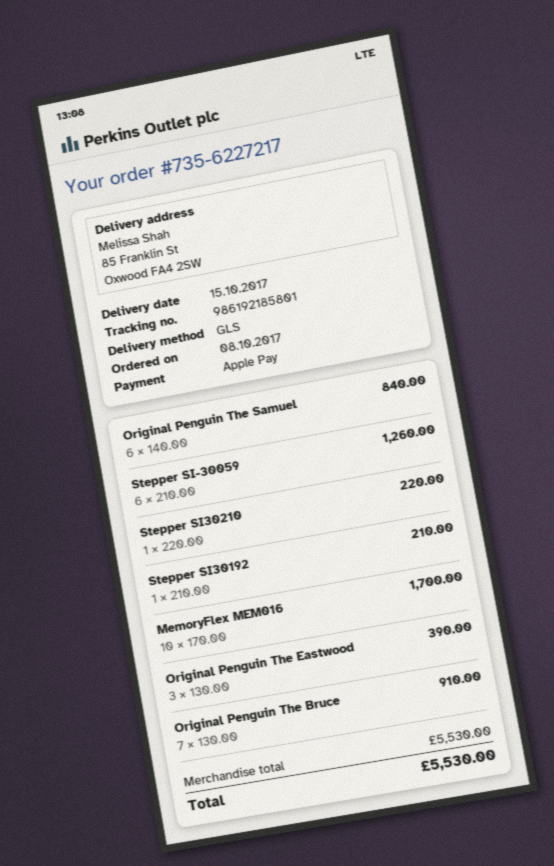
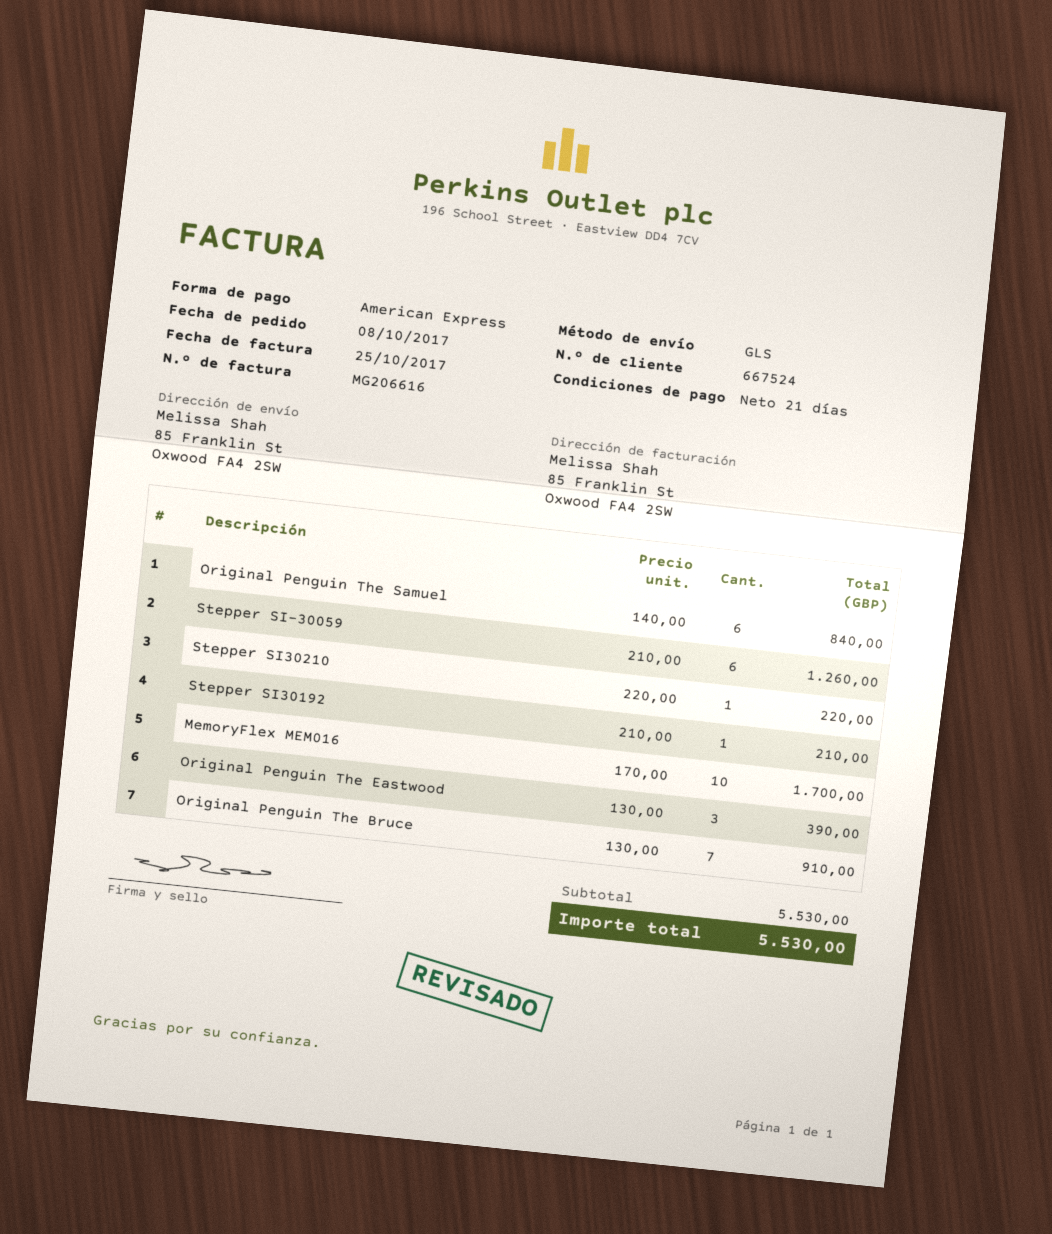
payment method: Apple Pay -> American Express

